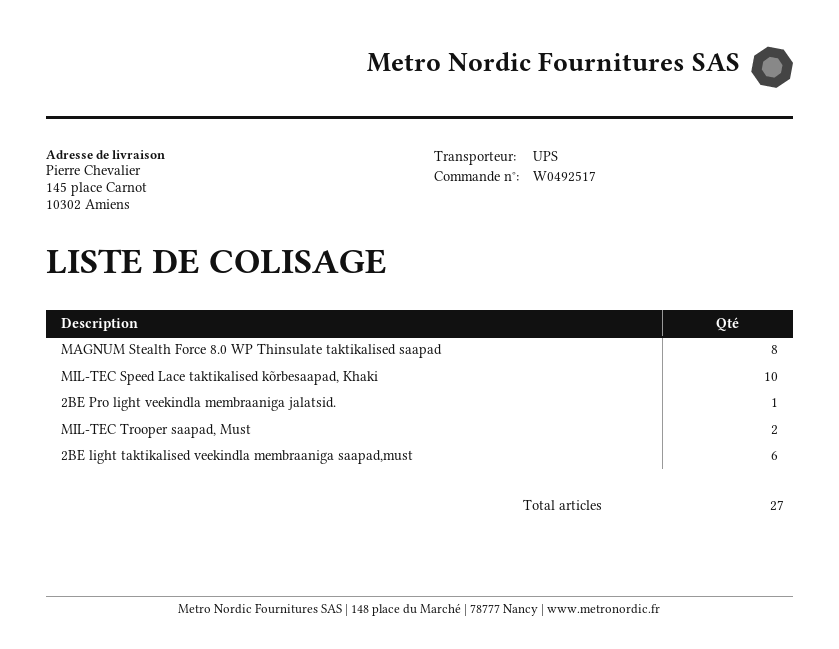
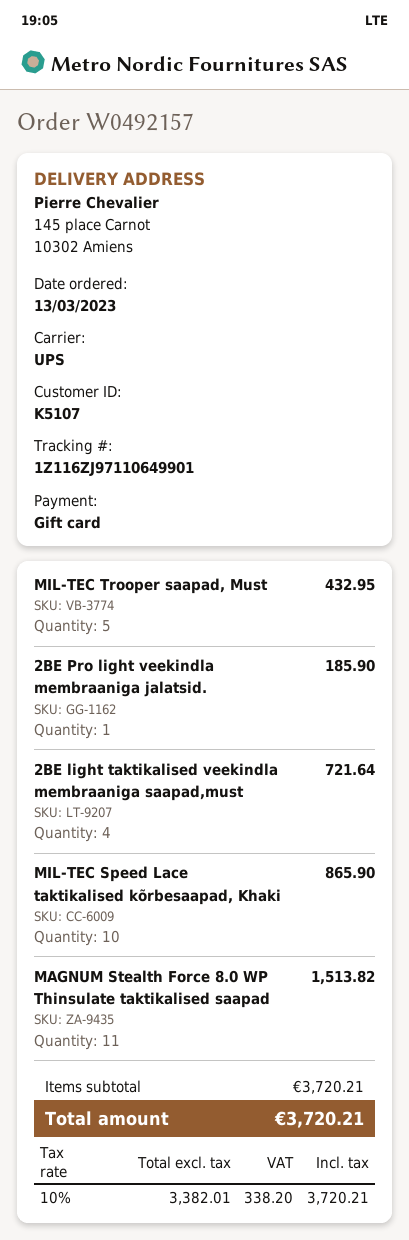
order number: W0492517 -> W0492157
MAGNUM Stealth Force 8.0 WP Thinsulate taktikalised saapad: 8 -> 11
MIL-TEC Trooper saapad, Must: 2 -> 5
2BE light taktikalised veekindla membraaniga saapad,must: 6 -> 4

